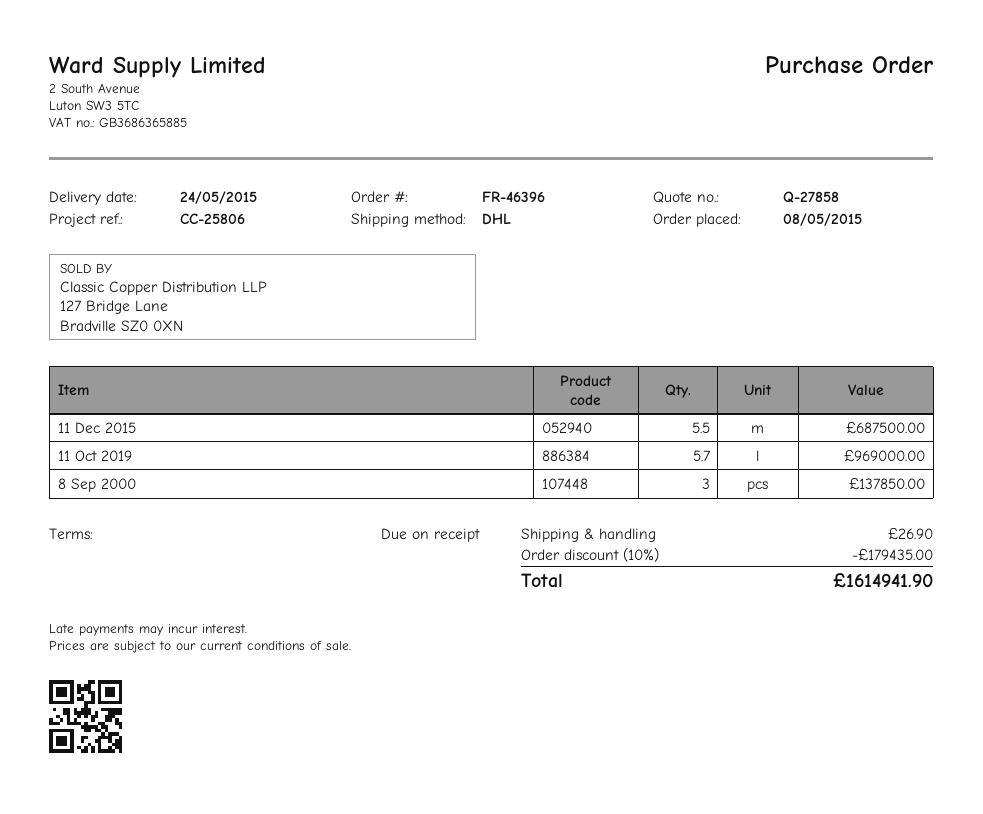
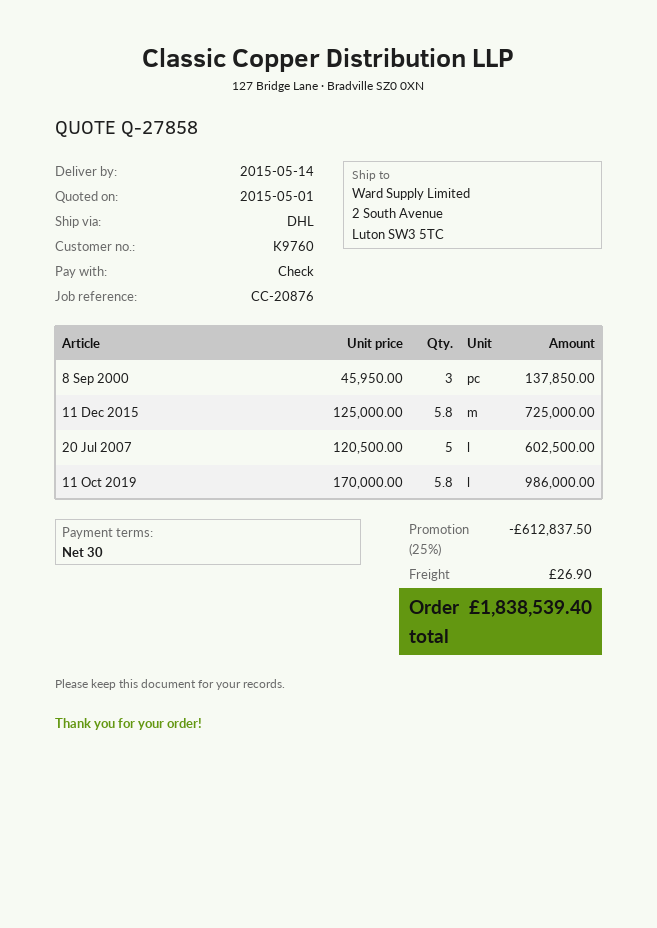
delivery date: 2015-05-24 -> 2015-05-14
payment terms: on receipt -> 30 days
reference: CC-25806 -> CC-20876
11 Dec 2015: 5.5 for 687500.00 -> 5.8 for 725000.00
11 Oct 2019: 5.7 for 969000.00 -> 5.8 for 986000.00
20 Jul 2007: none -> 5 for 602500.00
discount: 10% = 179435.00 -> 25% = 612837.50
total: 1614941.90 -> 1838539.40

